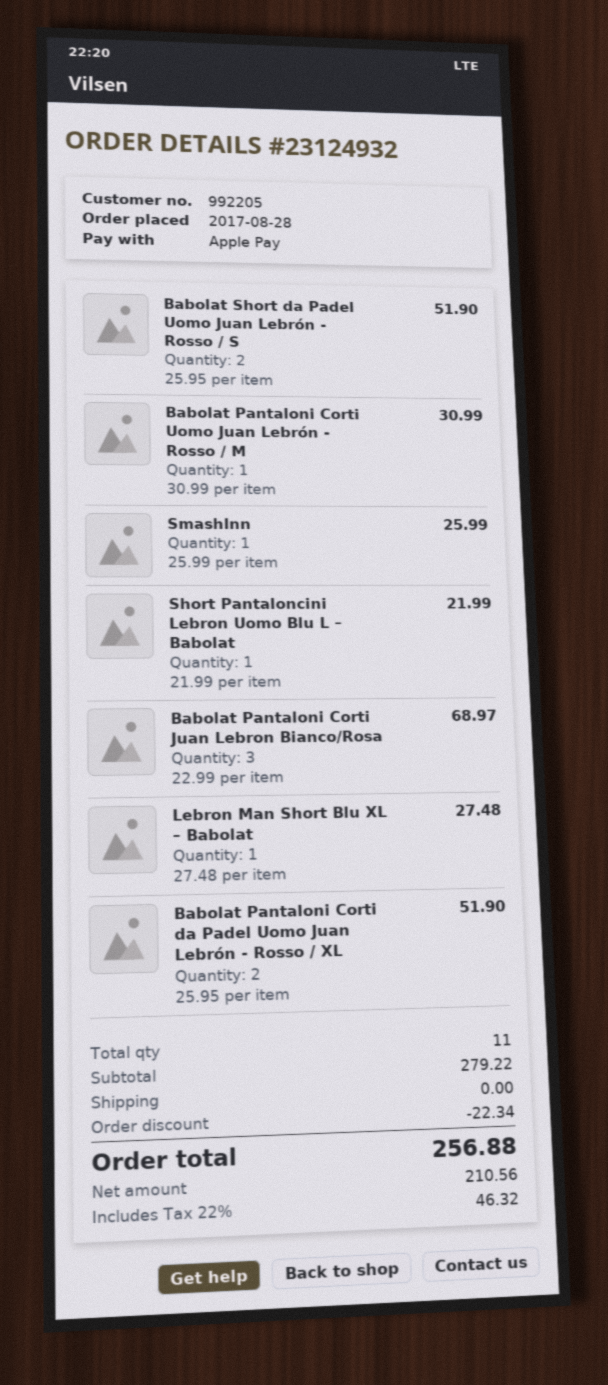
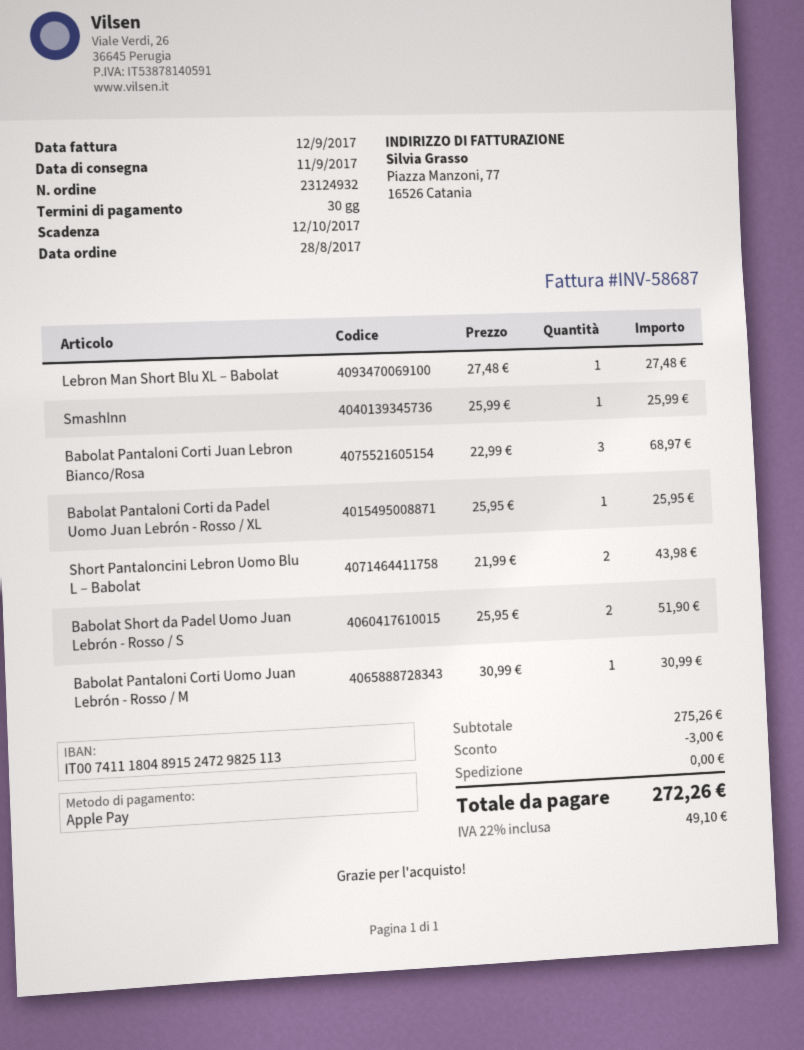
Short Pantaloncini Lebron Uomo Blu L – Babolat: 1 x 21.99 = 21.99 -> 2 x 21.99 = 43.98
Babolat Pantaloni Corti da Padel Uomo Juan Lebrón - Rosso / XL: 2 x 25.95 = 51.90 -> 1 x 25.95 = 25.95
subtotal: 279.22 -> 275.26
discount: 22.34 -> 3.00
tax: 22% = 46.32 -> 22% = 49.10
total: 256.88 -> 272.26

